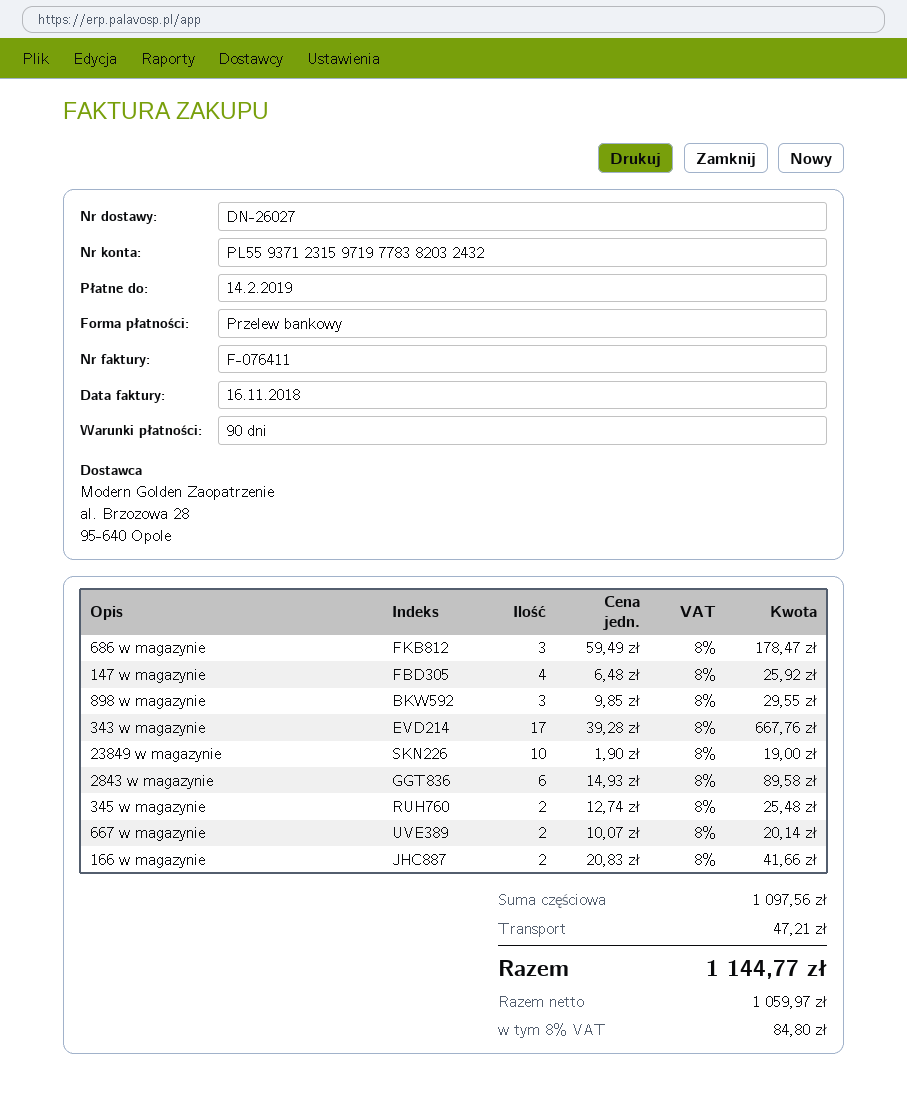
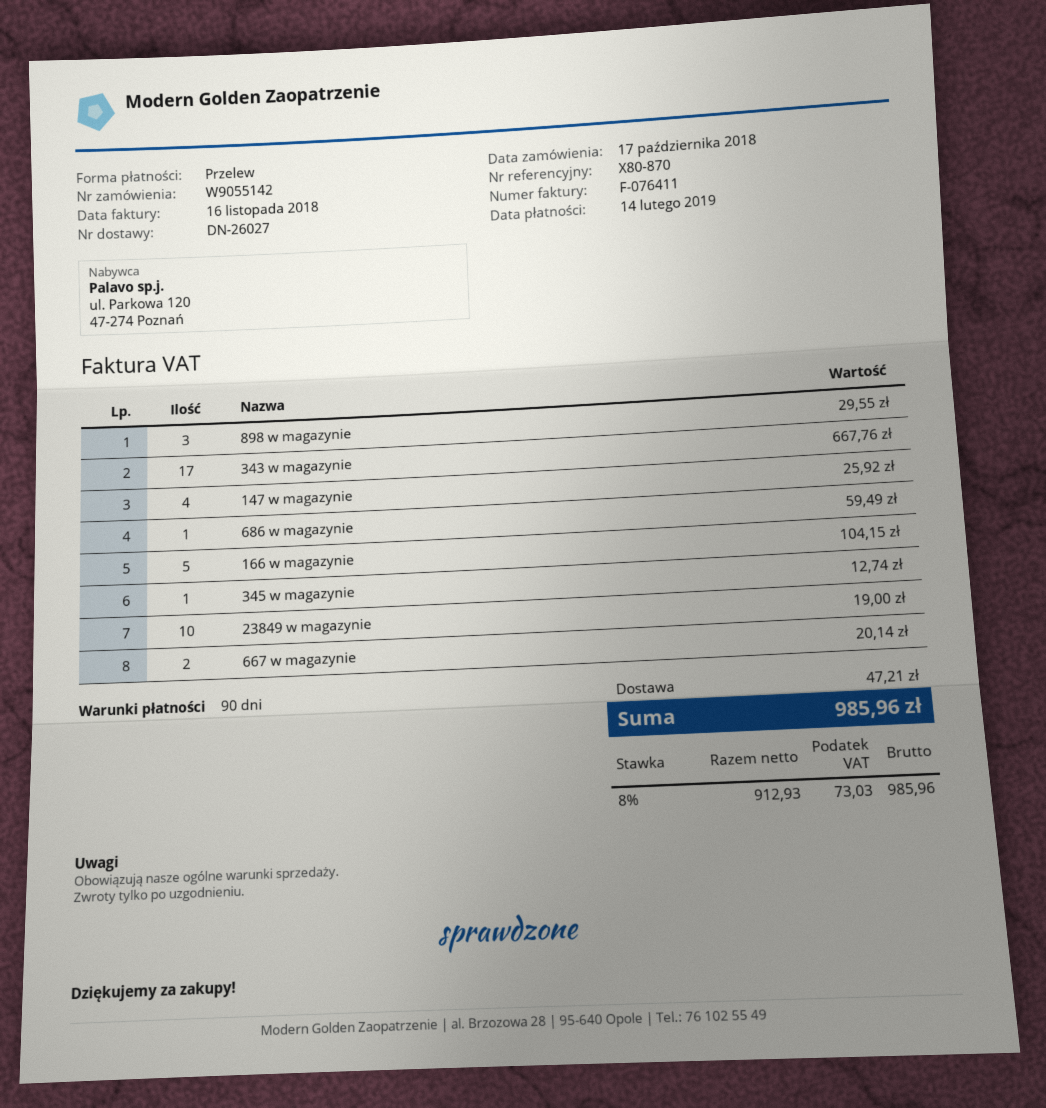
686 w magazynie: 3 for 178.47 -> 1 for 59.49
2843 w magazynie: 6 for 89.58 -> none
345 w magazynie: 2 for 25.48 -> 1 for 12.74
166 w magazynie: 2 for 41.66 -> 5 for 104.15
net: 1059.97 -> 912.93
tax: 8% = 84.80 -> 8% = 73.03
total: 1144.77 -> 985.96

